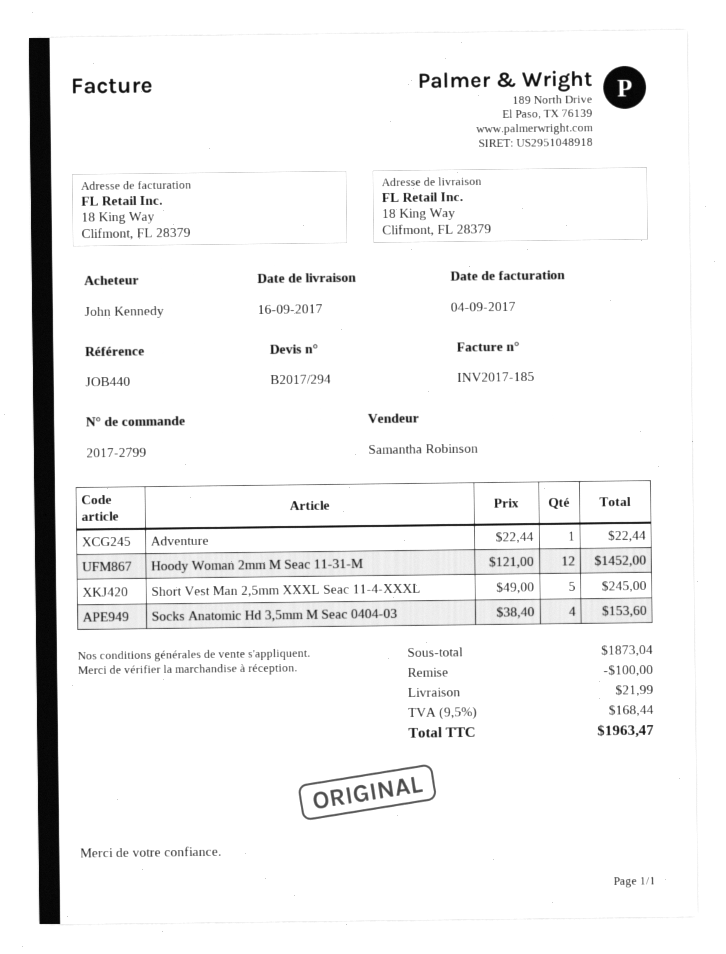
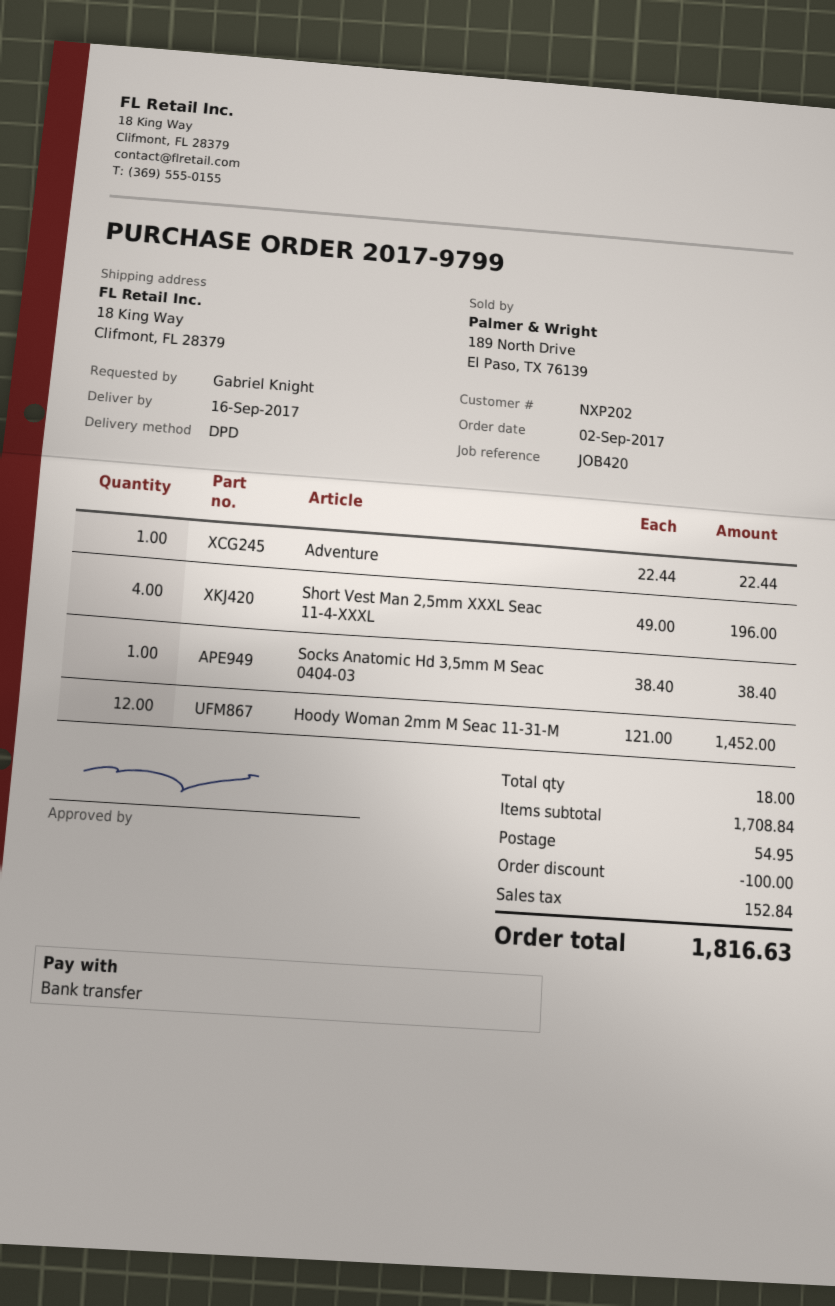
order number: 2017-2799 -> 2017-9799
reference: JOB440 -> JOB420
ordered by: John Kennedy -> Gabriel Knight
Short Vest Man 2,5mm XXXL Seac 11-4-XXXL: 5 x 49.00 = 245.00 -> 4 x 49.00 = 196.00
Socks Anatomic Hd 3,5mm M Seac 0404-03: 4 x 38.40 = 153.60 -> 1 x 38.40 = 38.40
subtotal: 1873.04 -> 1708.84
shipping: 21.99 -> 54.95
tax: 168.44 -> 152.84
total: 1963.47 -> 1816.63

